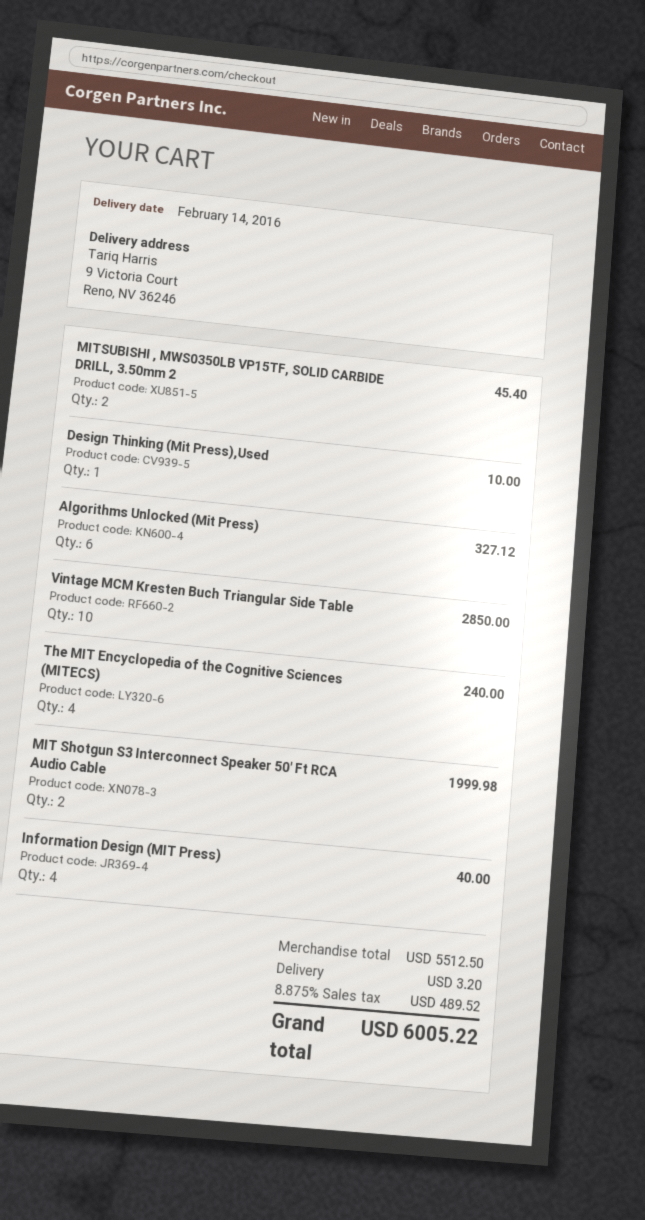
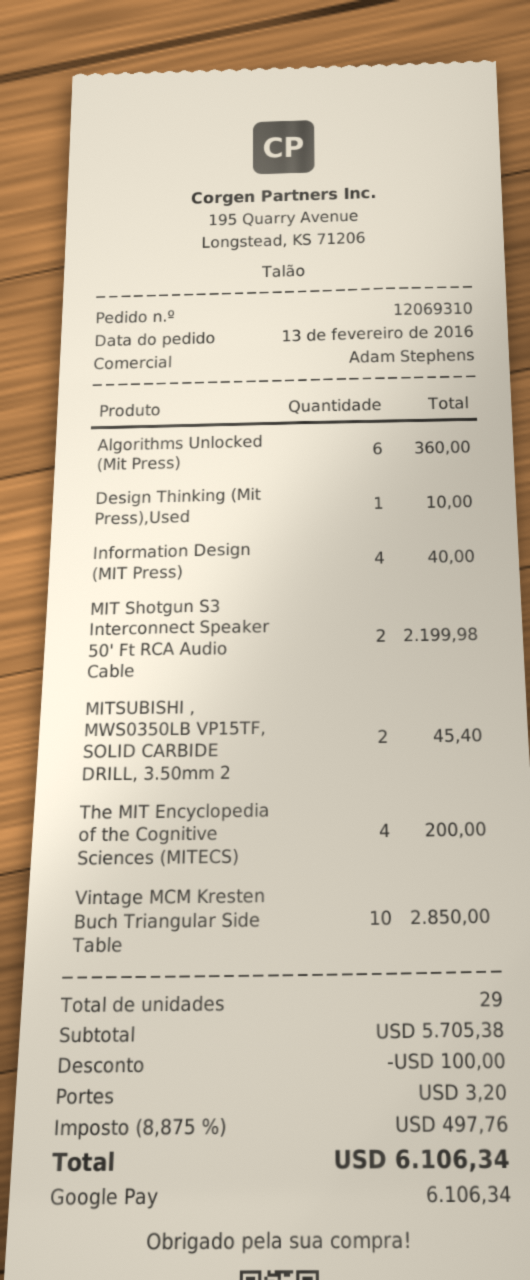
Algorithms Unlocked (Mit Press): 6 for 327.12 -> 6 for 360.00
The MIT Encyclopedia of the Cognitive Sciences (MITECS): 4 for 240.00 -> 4 for 200.00
MIT Shotgun S3 Interconnect Speaker 50' Ft RCA Audio Cable: 2 for 1999.98 -> 2 for 2199.98
subtotal: 5512.50 -> 5705.38
discount: none -> 100.00
tax: 8.875% = 489.52 -> 8.875% = 497.76
total: 6005.22 -> 6106.34

